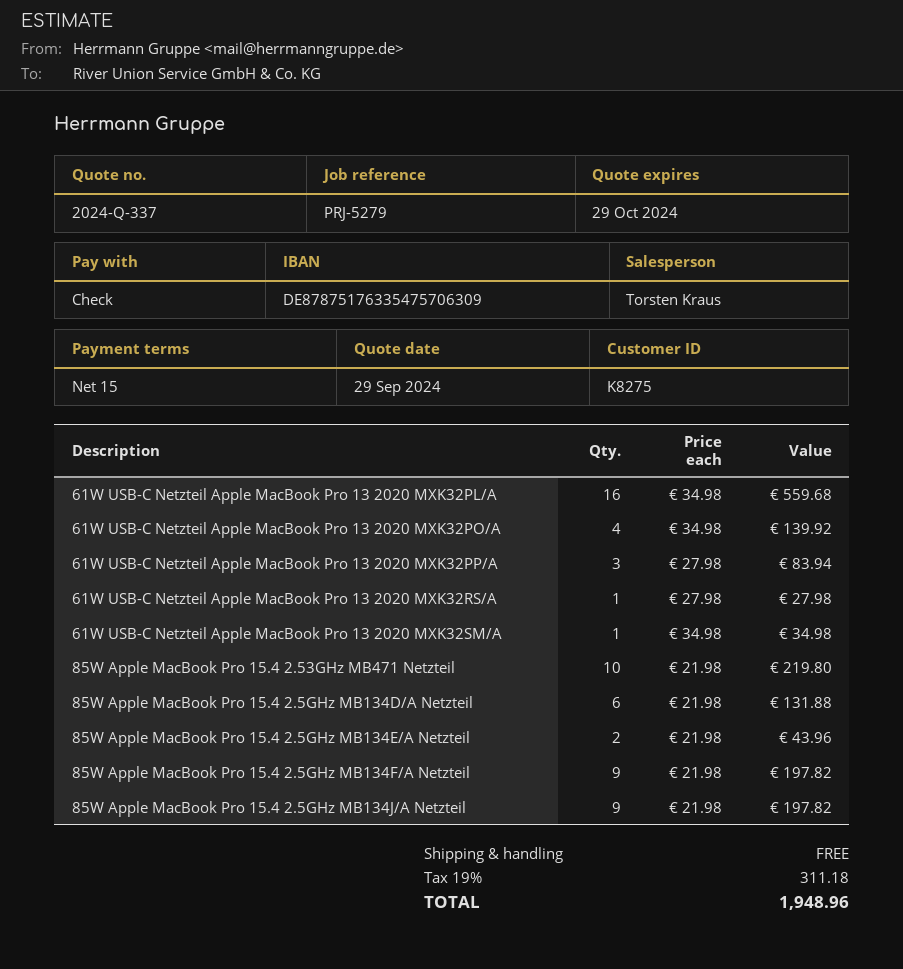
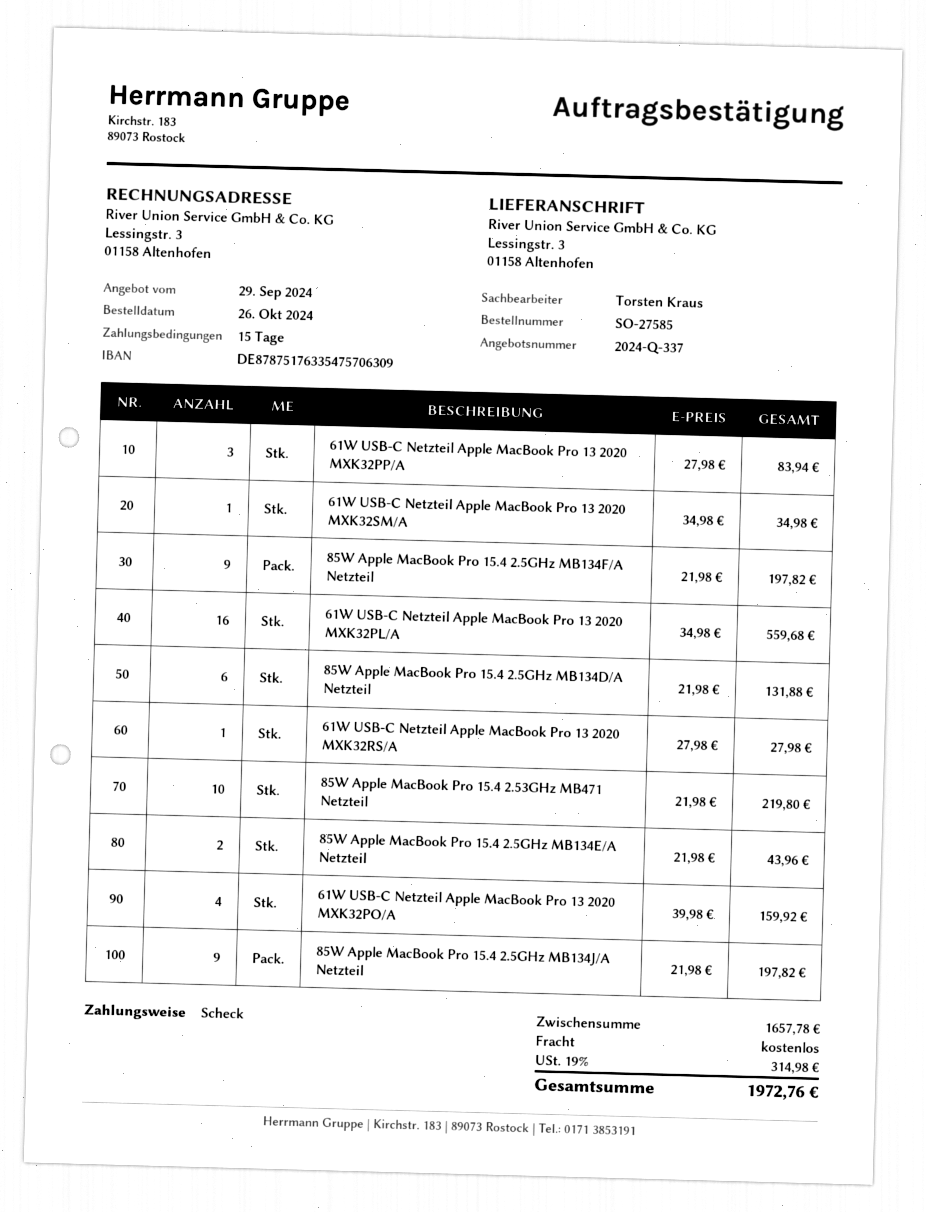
61W USB-C Netzteil Apple MacBook Pro 13 2020 MXK32PO/A: 4 x 34.98 = 139.92 -> 4 x 39.98 = 159.92
tax: 19% = 311.18 -> 19% = 314.98
total: 1948.96 -> 1972.76

